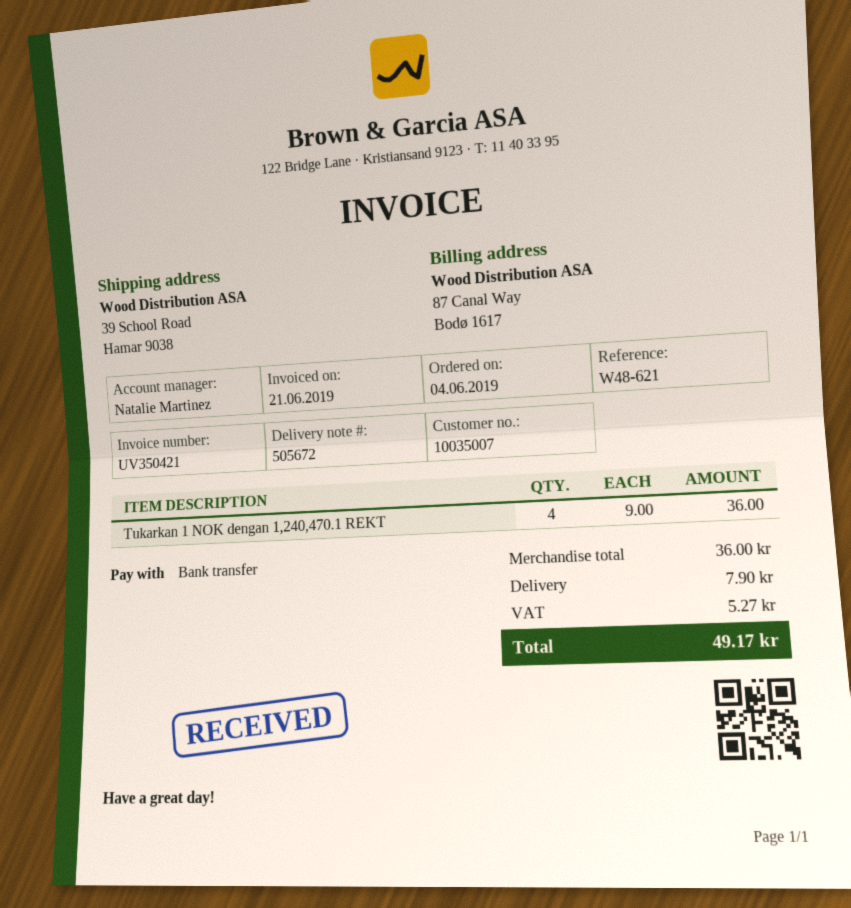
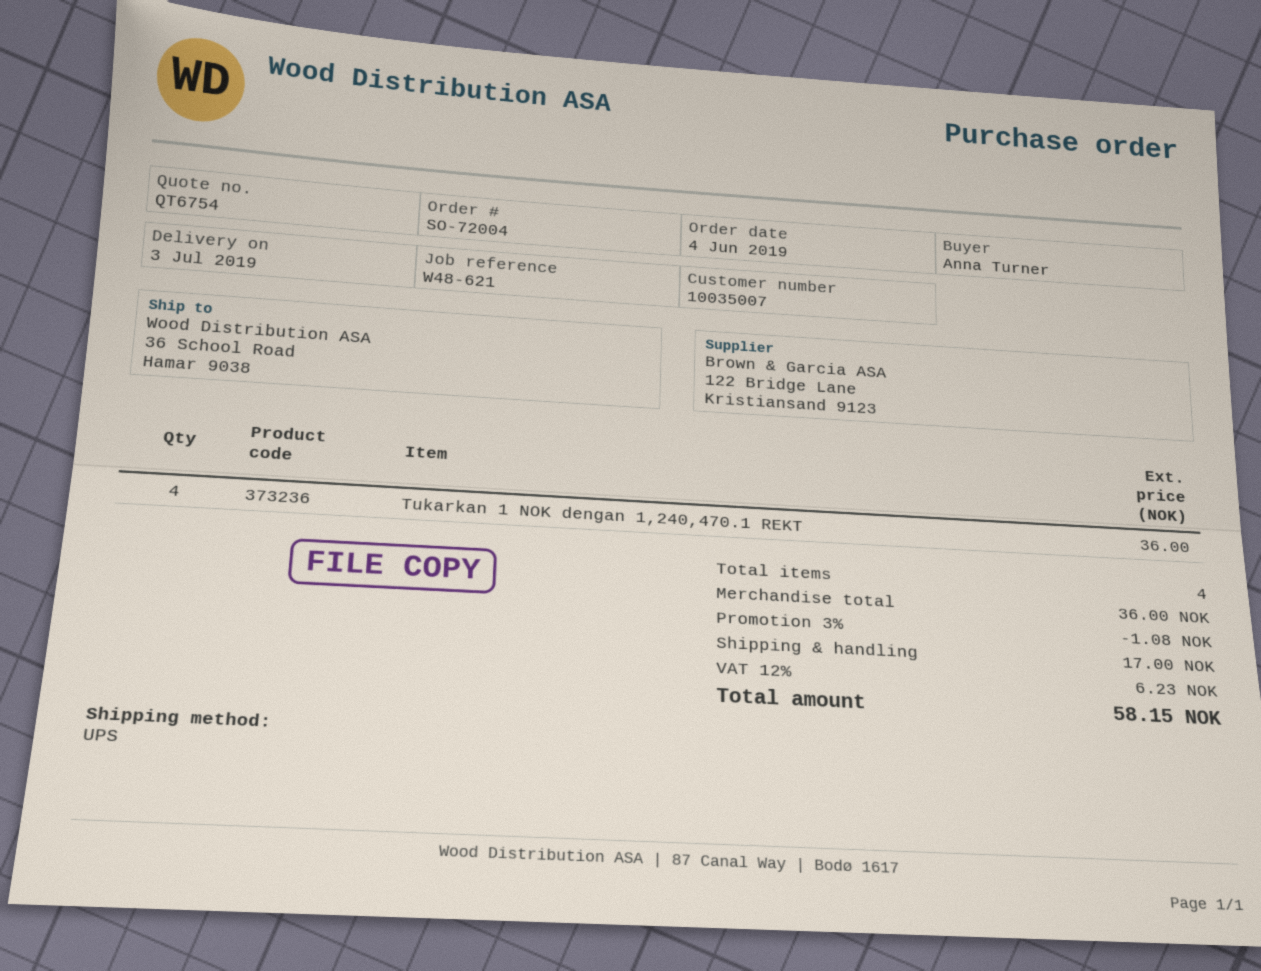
ship to: 39 School Road, Hamar 9038 -> 36 School Road, Hamar 9038
discount: none -> 3% = 1.08
shipping: 7.90 -> 17.00
tax: 5.27 -> 6.23
total: 49.17 -> 58.15

